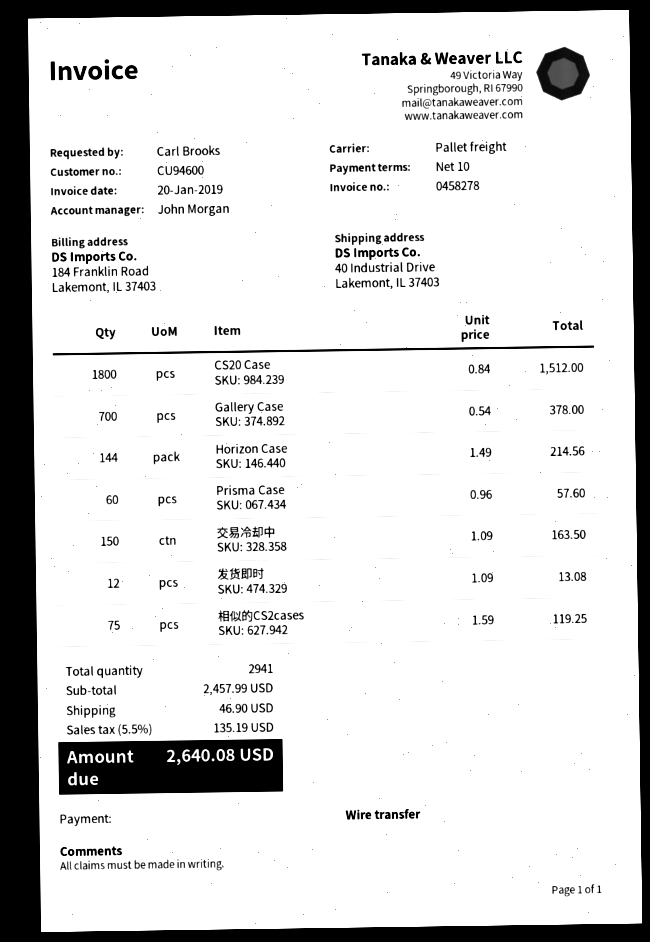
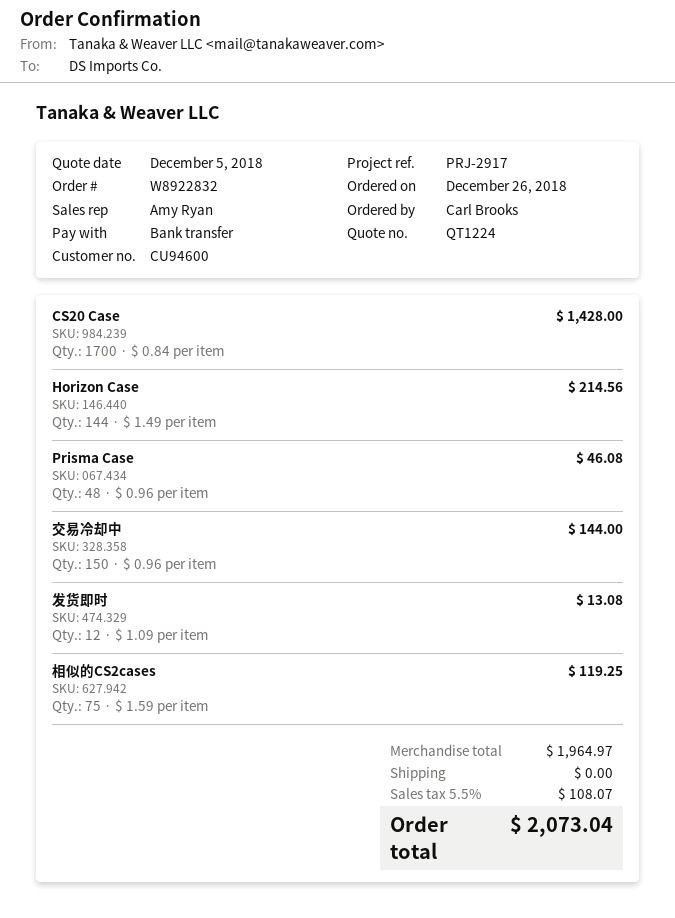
sales rep: John Morgan -> Amy Ryan
CS20 Case: 1800 x 0.84 = 1512.00 -> 1700 x 0.84 = 1428.00
Gallery Case: 700 x 0.54 = 378.00 -> none
Prisma Case: 60 x 0.96 = 57.60 -> 48 x 0.96 = 46.08
交易冷却中: 150 x 1.09 = 163.50 -> 150 x 0.96 = 144.00
subtotal: 2457.99 -> 1964.97
shipping: 46.90 -> 0.00
tax: 5.5% = 135.19 -> 5.5% = 108.07
total: 2640.08 -> 2073.04

